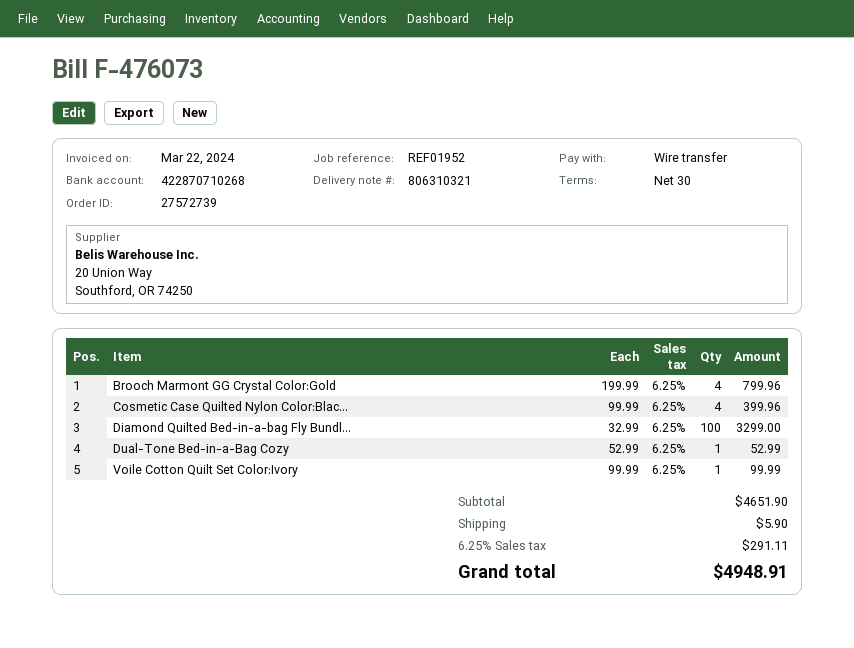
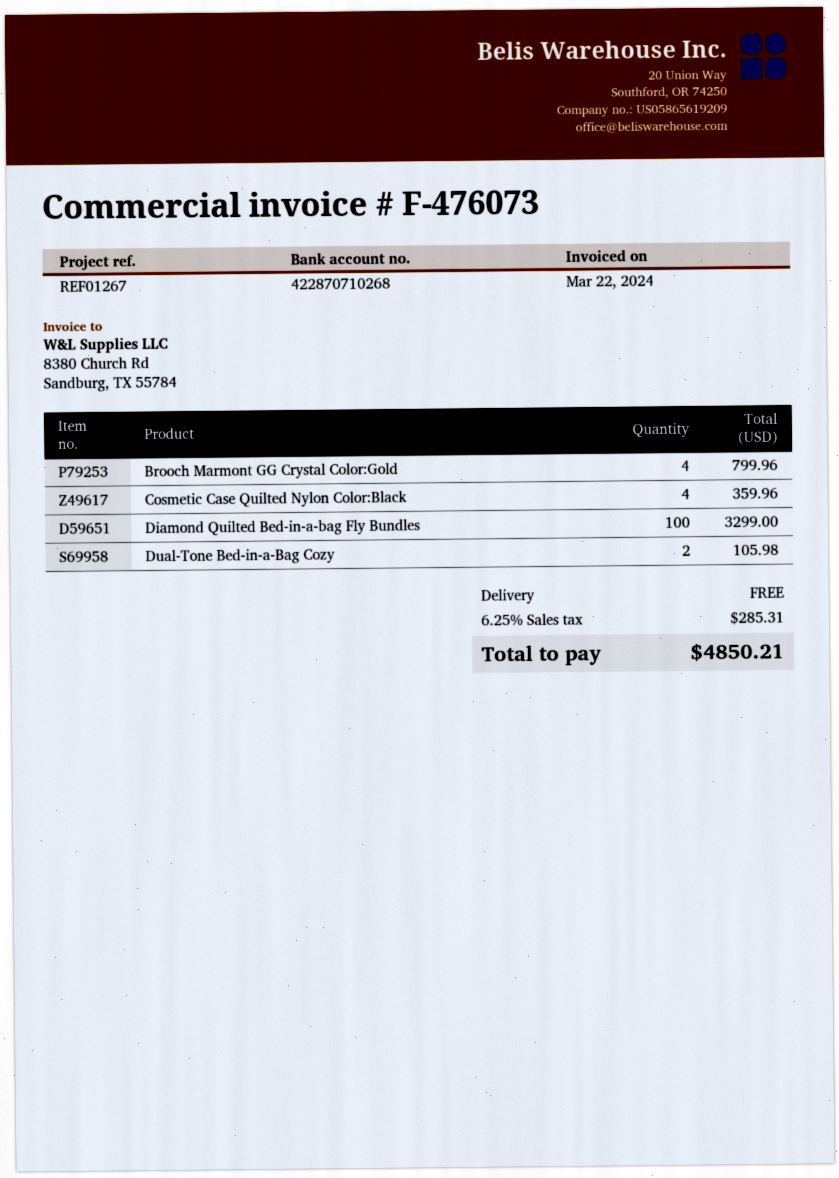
reference: REF01952 -> REF01267
Cosmetic Case Quilted Nylon Color:Blac...: 4 for 399.96 -> 4 for 359.96
Dual-Tone Bed-in-a-Bag Cozy: 1 for 52.99 -> 2 for 105.98
Voile Cotton Quilt Set Color:Ivory: 1 for 99.99 -> none
shipping: 5.90 -> 0.00
tax: 6.25% = 291.11 -> 6.25% = 285.31
total: 4948.91 -> 4850.21

